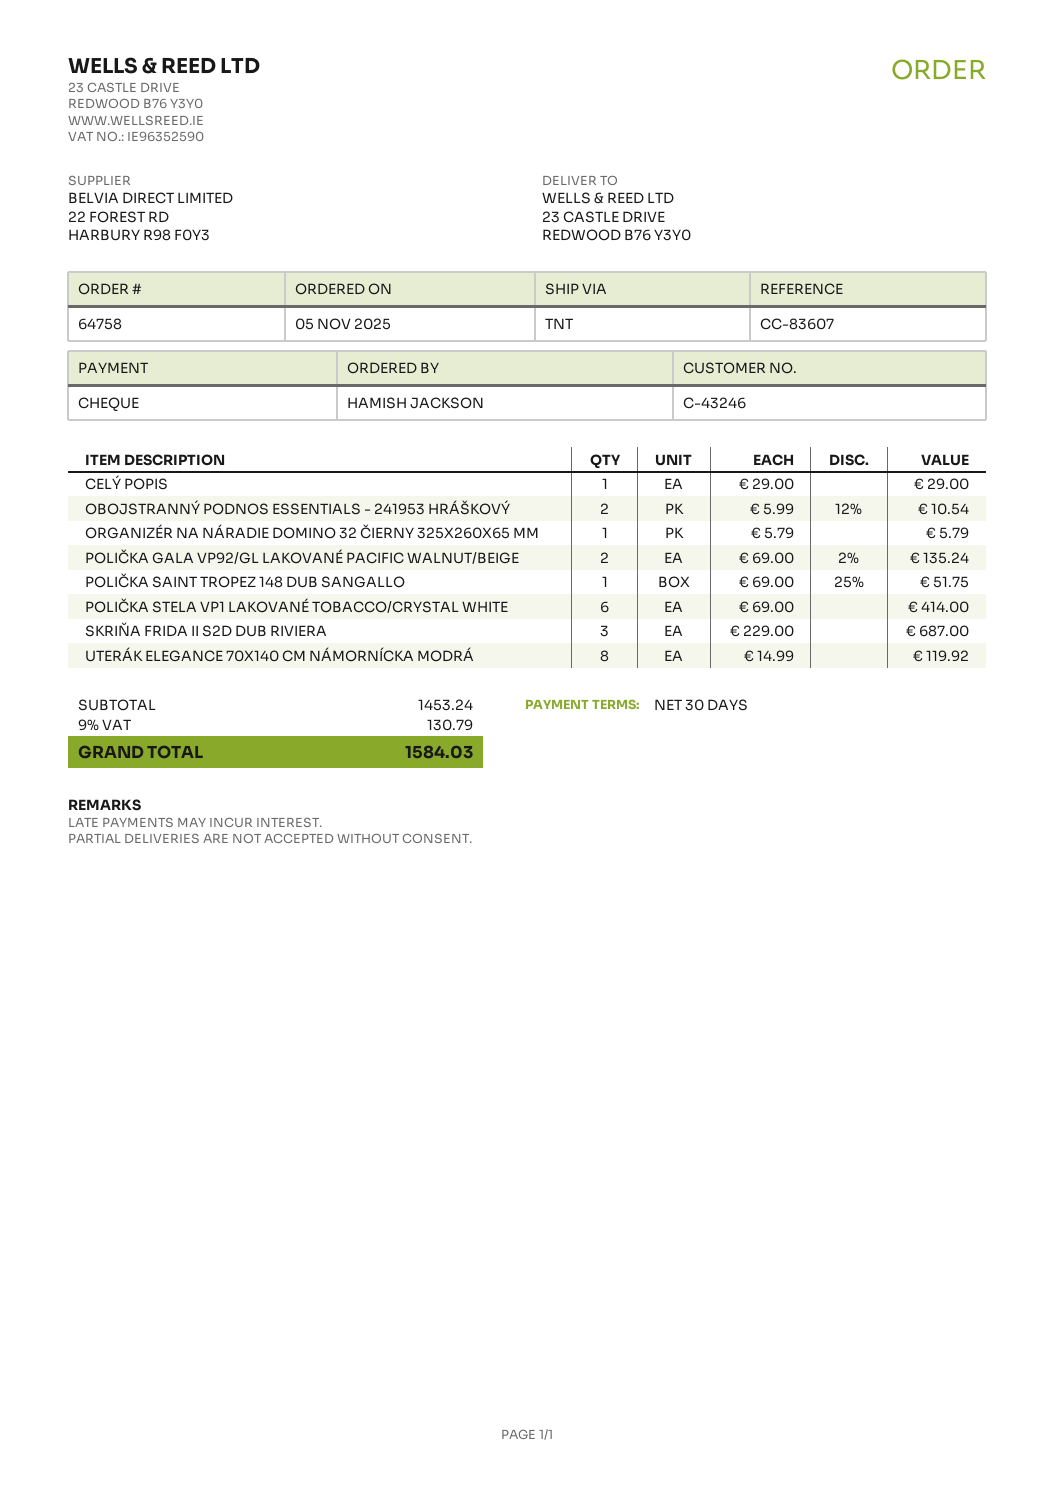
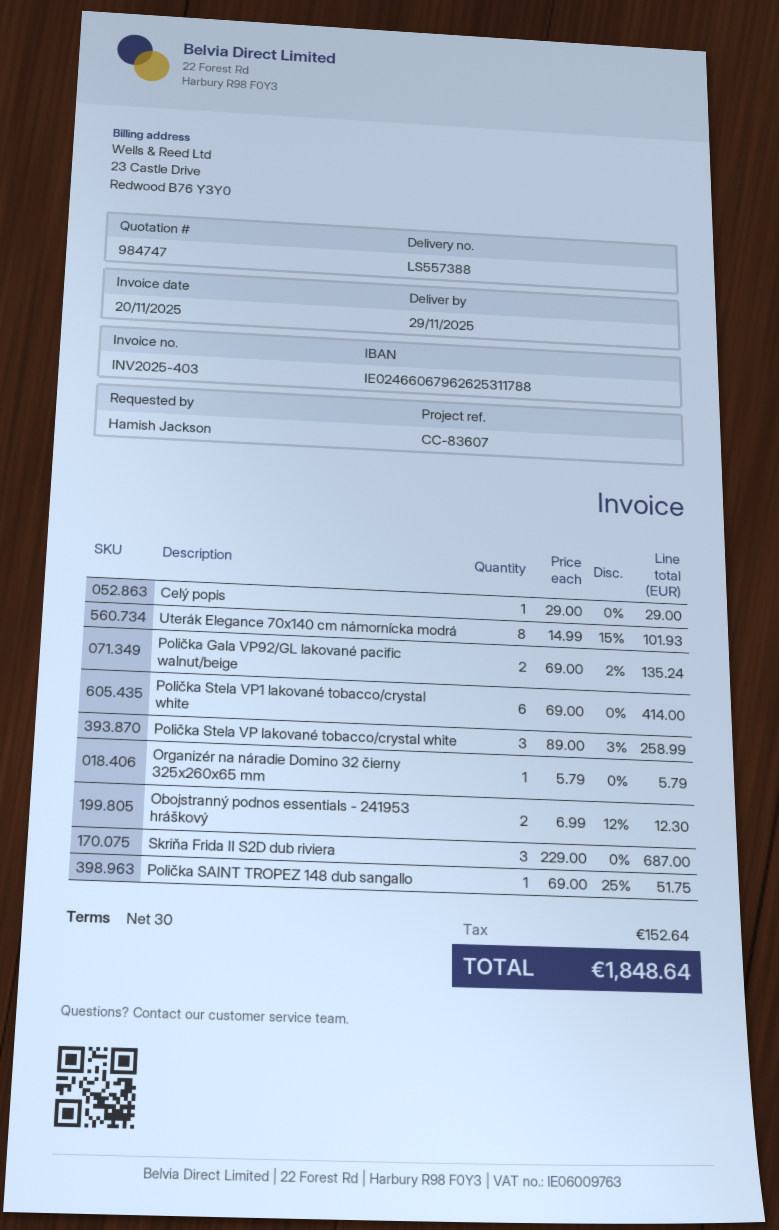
OBOJSTRANNÝ PODNOS ESSENTIALS - 241953 HRÁŠKOVÝ: 2 x 5.99 - 12% = 10.54 -> 2 x 6.99 - 12% = 12.30
UTERÁK ELEGANCE 70X140 CM NÁMORNÍCKA MODRÁ: 8 x 14.99 = 119.92 -> 8 x 14.99 - 15% = 101.93
Polička Stela VP lakované tobacco/crystal white: none -> 3 x 89.00 - 3% = 258.99
tax: 130.79 -> 152.64
total: 1584.03 -> 1848.64

